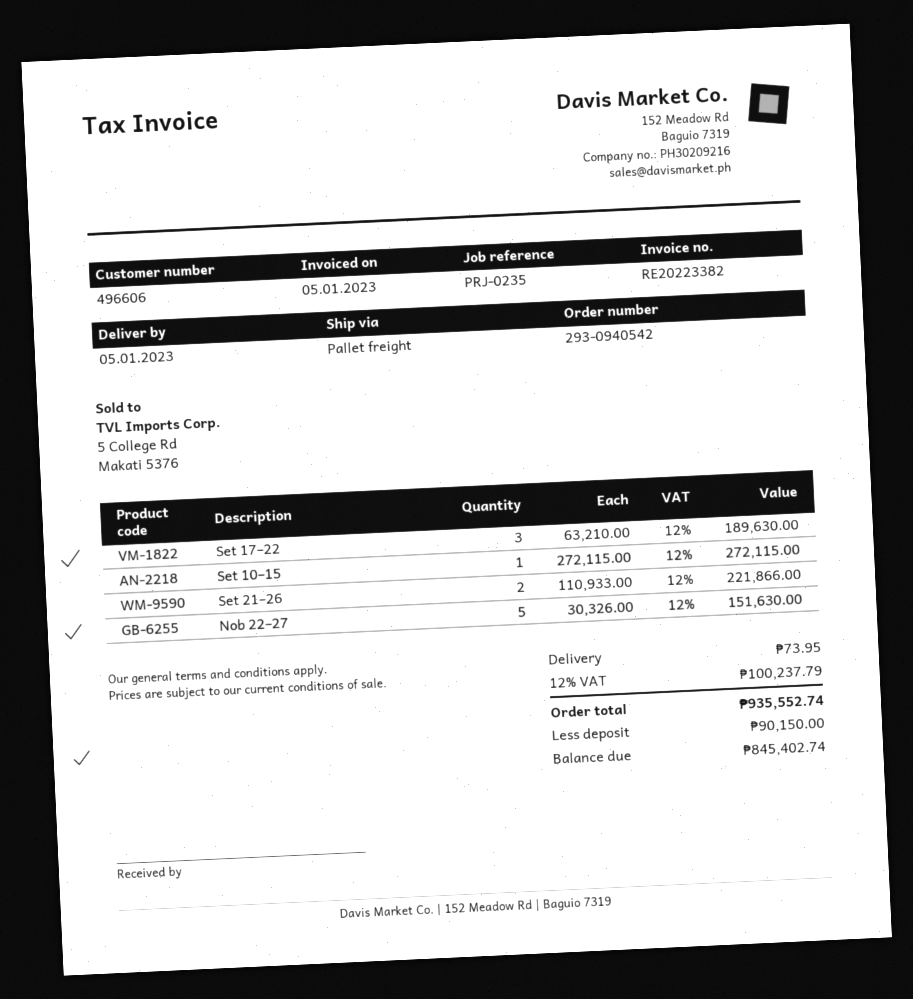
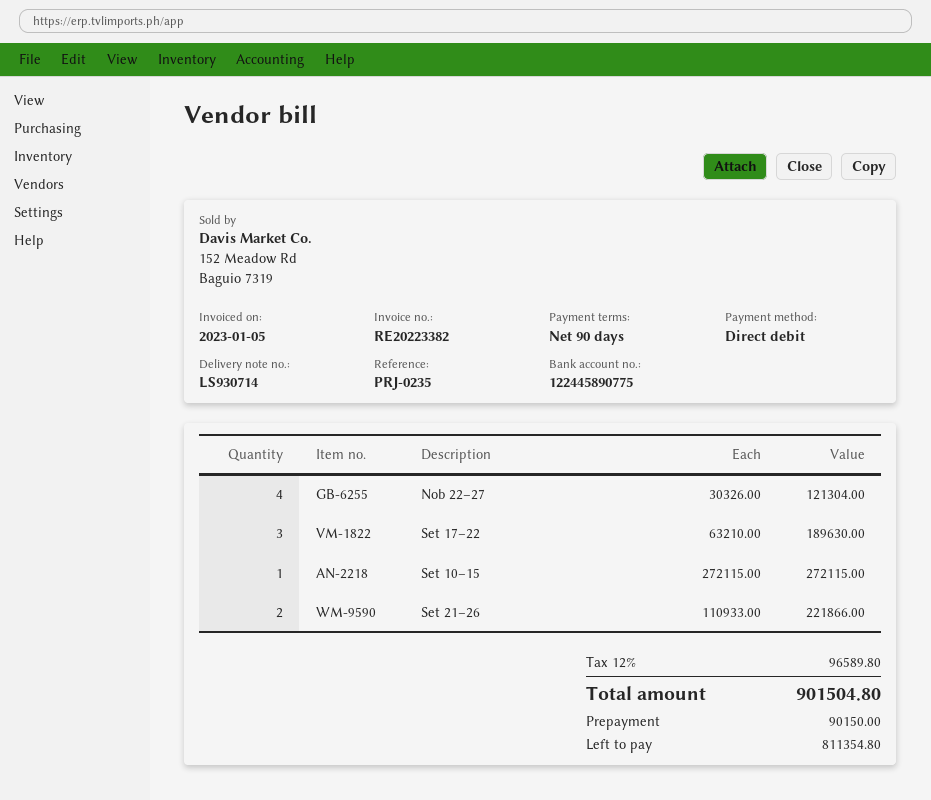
Nob 22–27: 5 x 30326.00 = 151630.00 -> 4 x 30326.00 = 121304.00
shipping: 73.95 -> none
tax: 12% = 100237.79 -> 12% = 96589.80
total: 935552.74 -> 901504.80
balance: 845402.74 -> 811354.80

